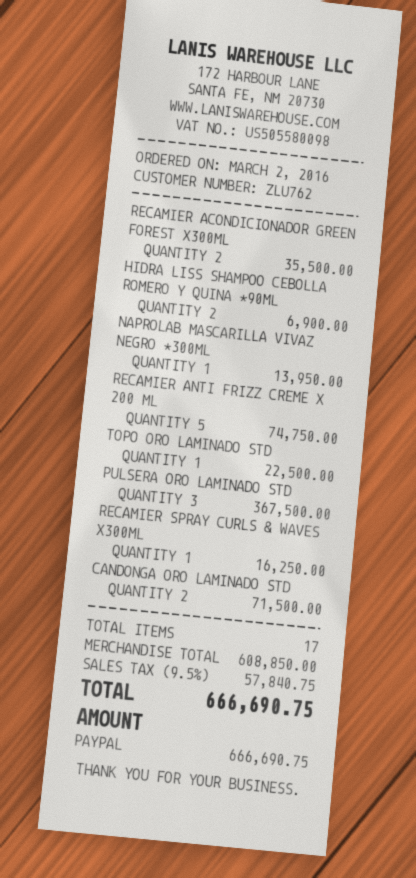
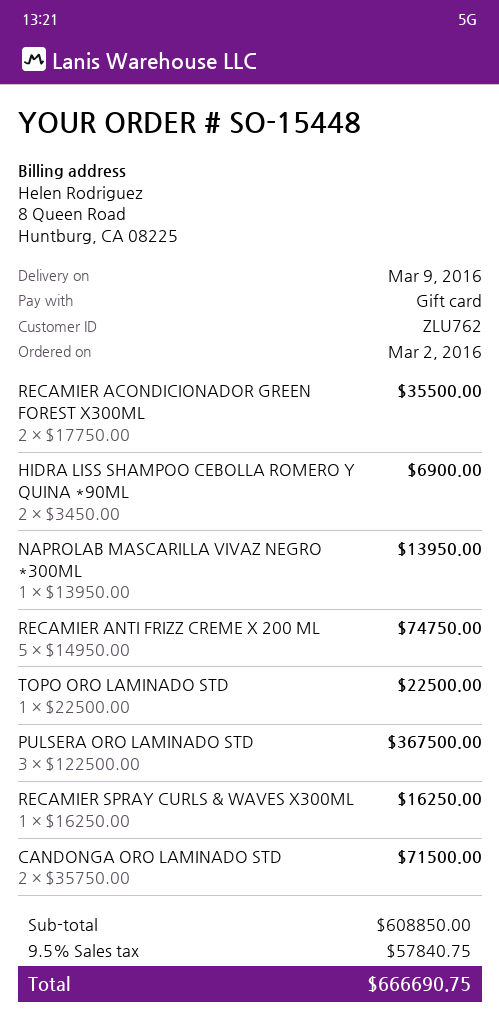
payment method: PayPal -> gift card

